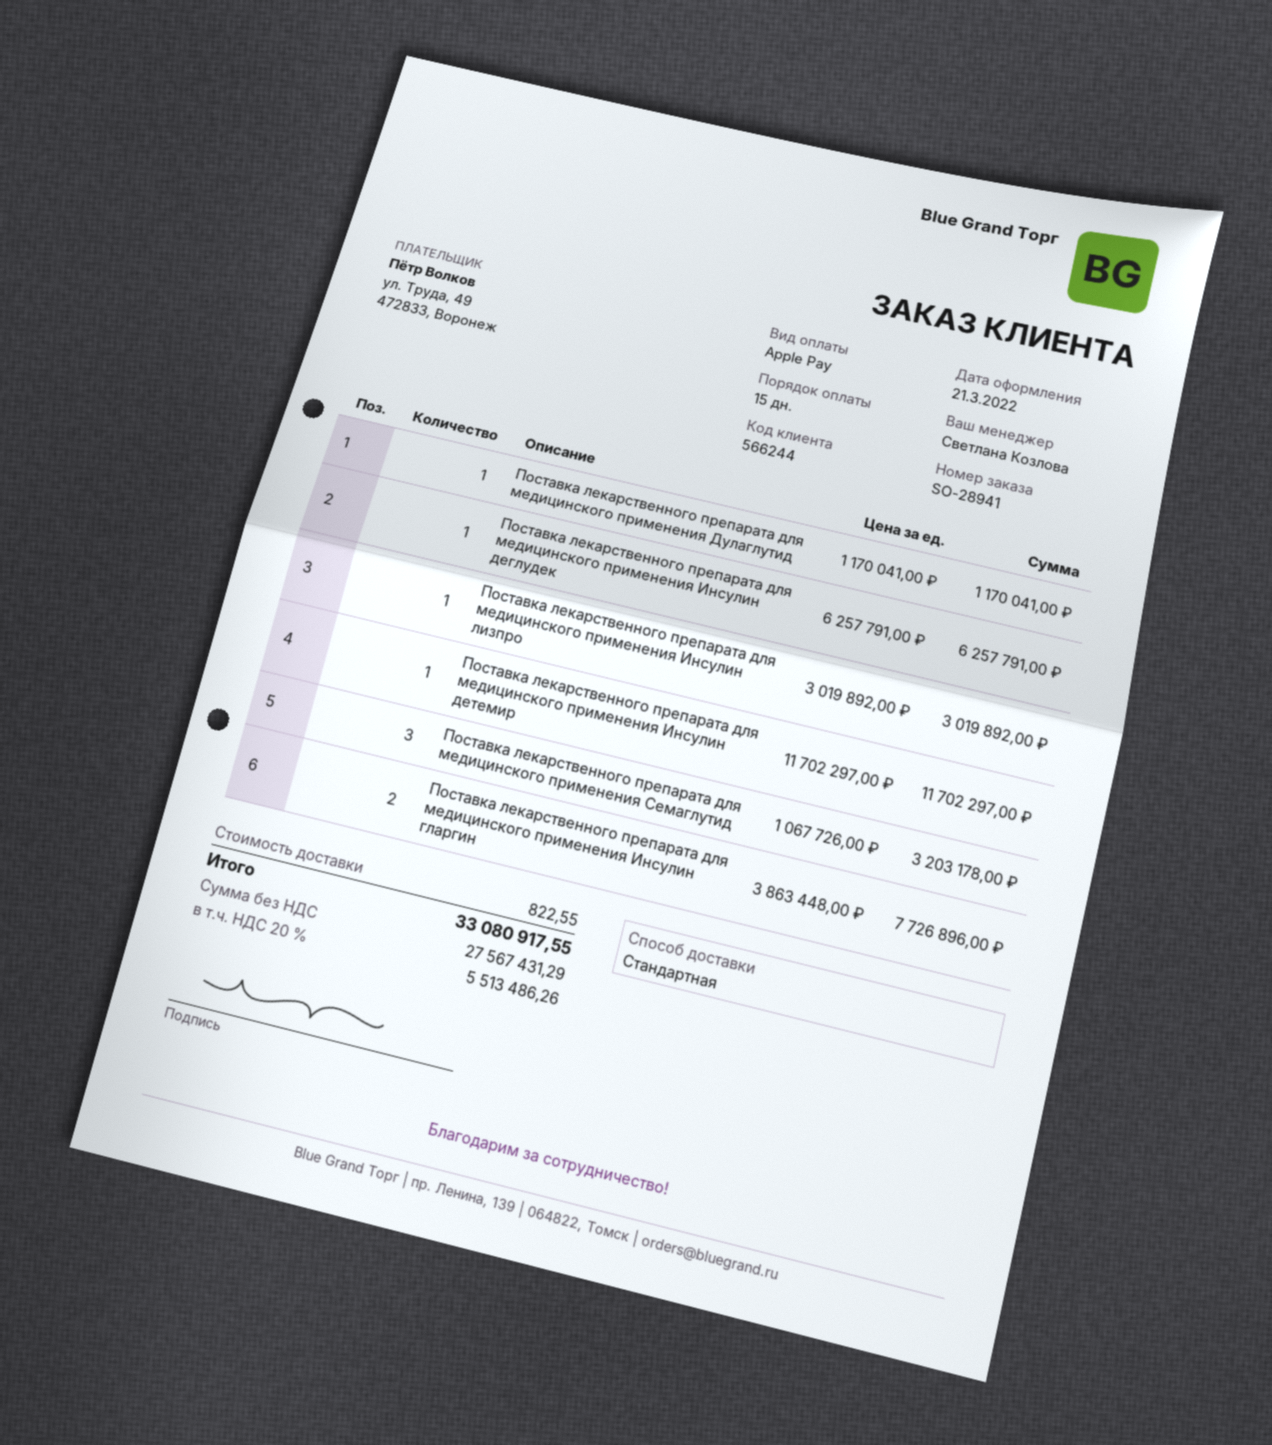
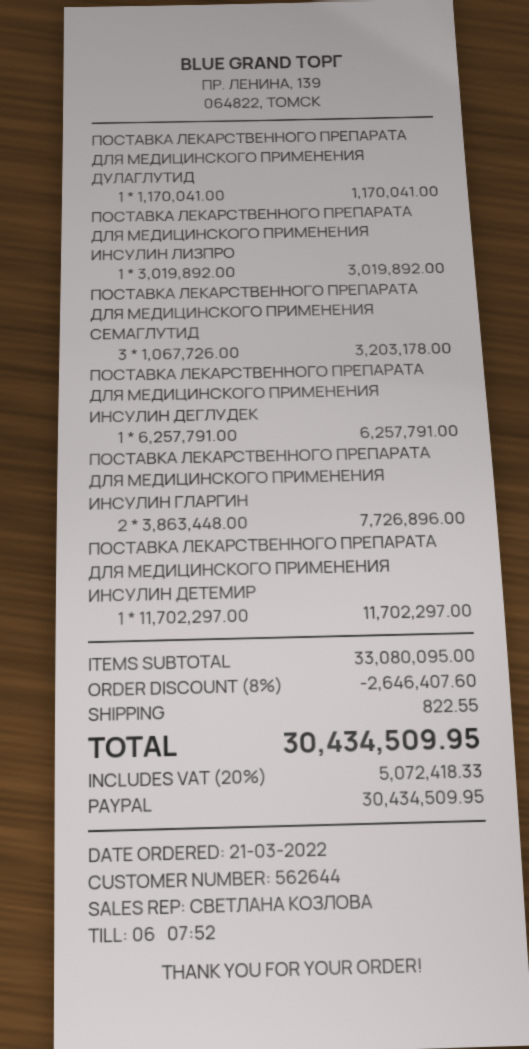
customer number: 566244 -> 562644
payment method: Apple Pay -> PayPal
discount: none -> 8% = 2646407.60
tax: 20% = 5513486.26 -> 20% = 5072418.33
total: 33080917.55 -> 30434509.95

